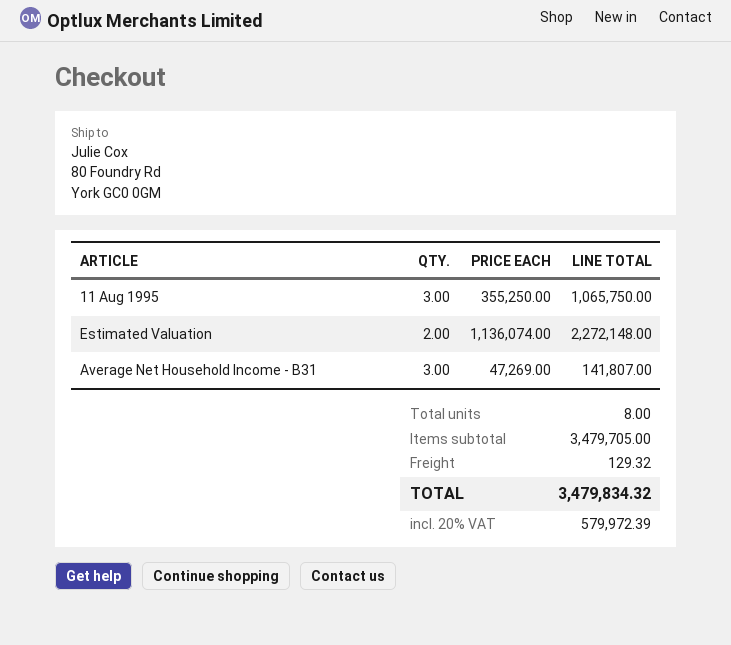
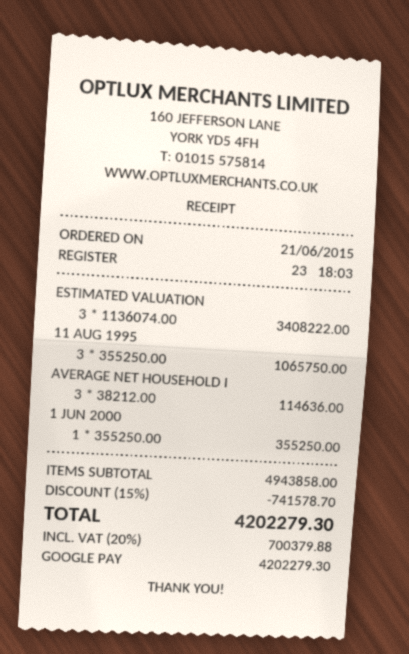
Estimated Valuation: 2 x 1136074.00 = 2272148.00 -> 3 x 1136074.00 = 3408222.00
Average Net Household Income - B31: 3 x 47269.00 = 141807.00 -> 3 x 38212.00 = 114636.00
1 JUN 2000: none -> 1 x 355250.00 = 355250.00
subtotal: 3479705.00 -> 4943858.00
discount: none -> 15% = 741578.70
shipping: 129.32 -> none
tax: 20% = 579972.39 -> 20% = 700379.88
total: 3479834.32 -> 4202279.30

